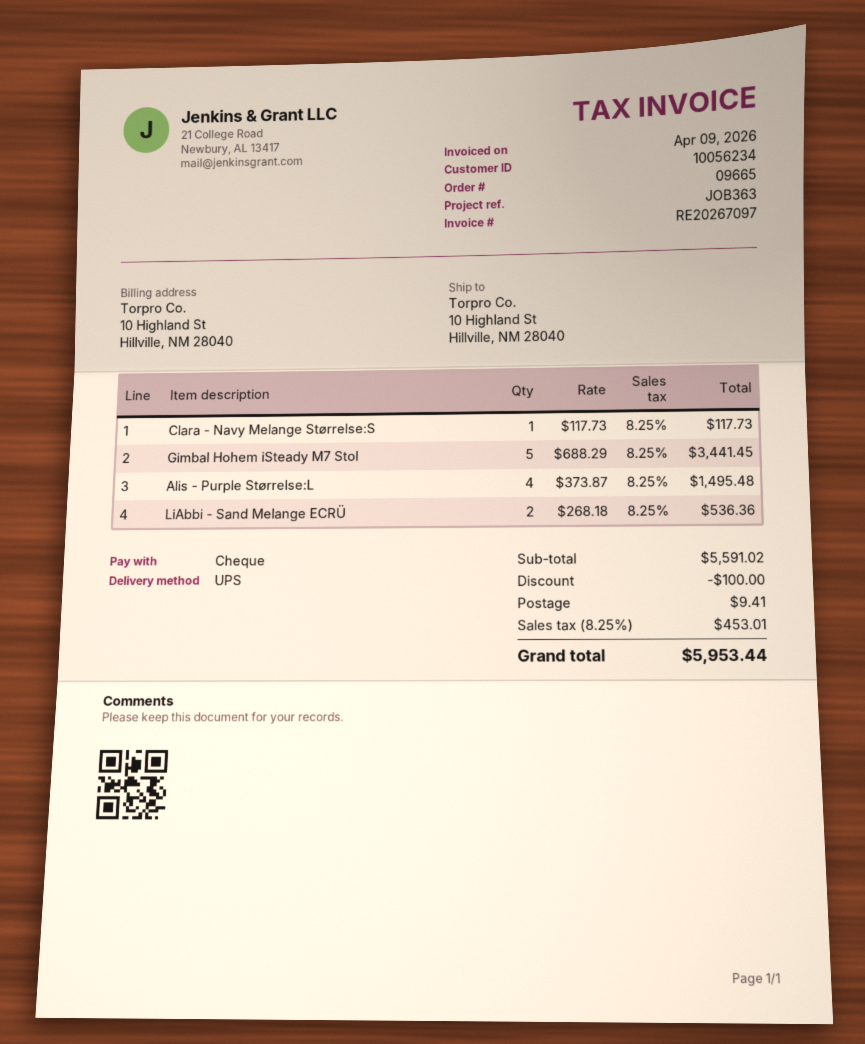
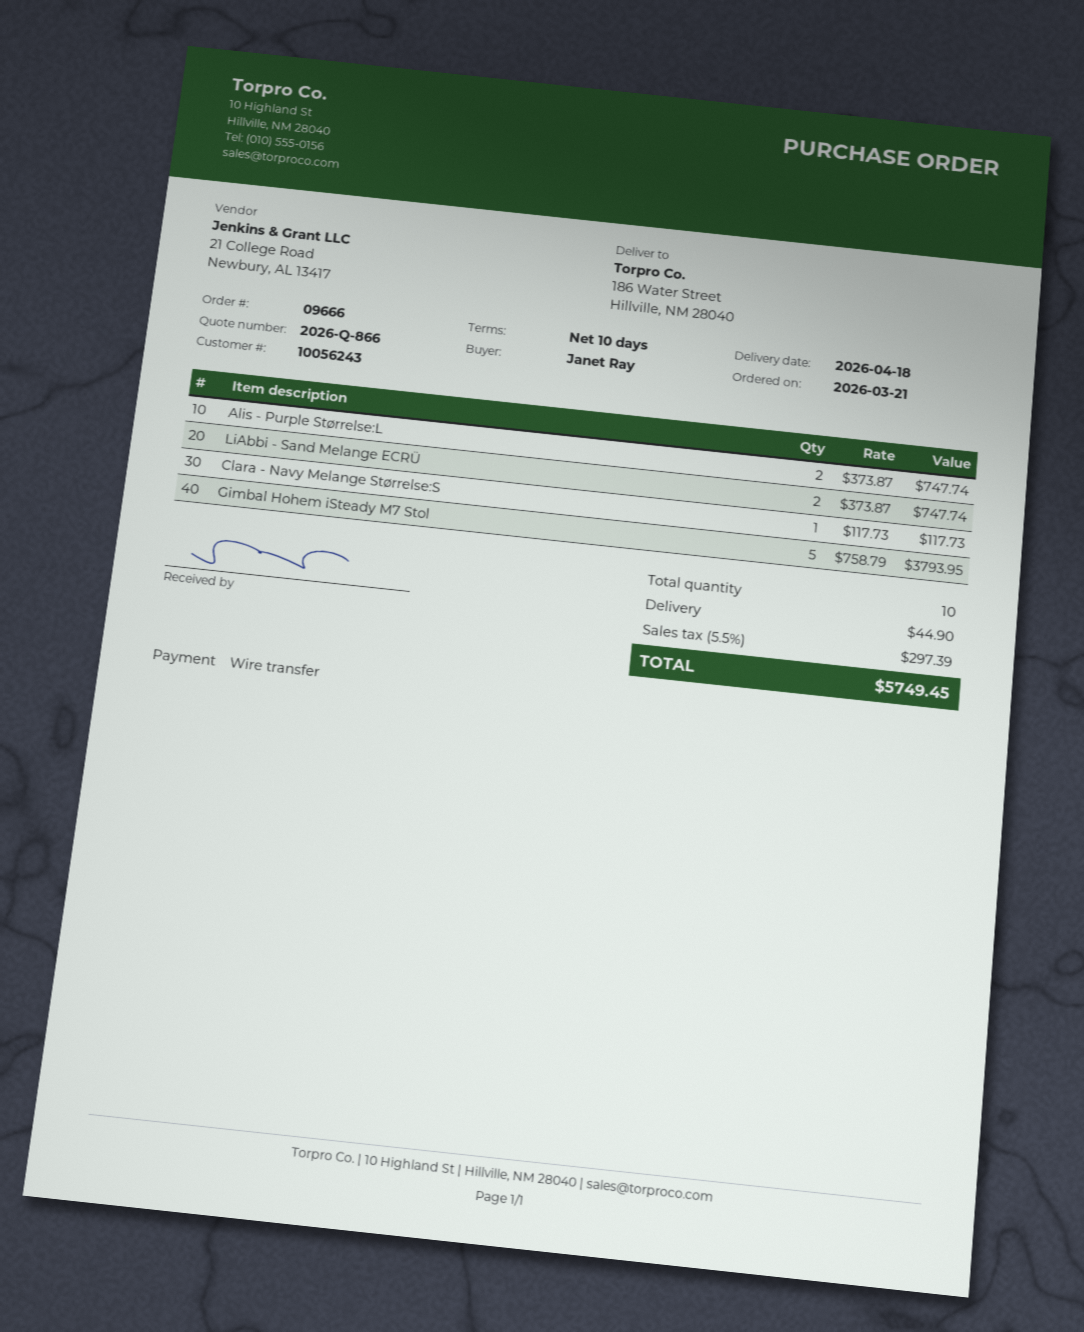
order number: 09665 -> 09666
customer number: 10056234 -> 10056243
payment method: cheque -> bank transfer
ship to: 10 Highland St, Hillville, NM 28040 -> 186 Water Street, Hillville, NM 28040
Gimbal Hohem iSteady M7 Stol: 5 x 688.29 = 3441.45 -> 5 x 758.79 = 3793.95
Alis - Purple Størrelse:L: 4 x 373.87 = 1495.48 -> 2 x 373.87 = 747.74
LiAbbi - Sand Melange ECRÜ: 2 x 268.18 = 536.36 -> 2 x 373.87 = 747.74
discount: 100.00 -> none
shipping: 9.41 -> 44.90
tax: 8.25% = 453.01 -> 5.5% = 297.39
total: 5953.44 -> 5749.45

